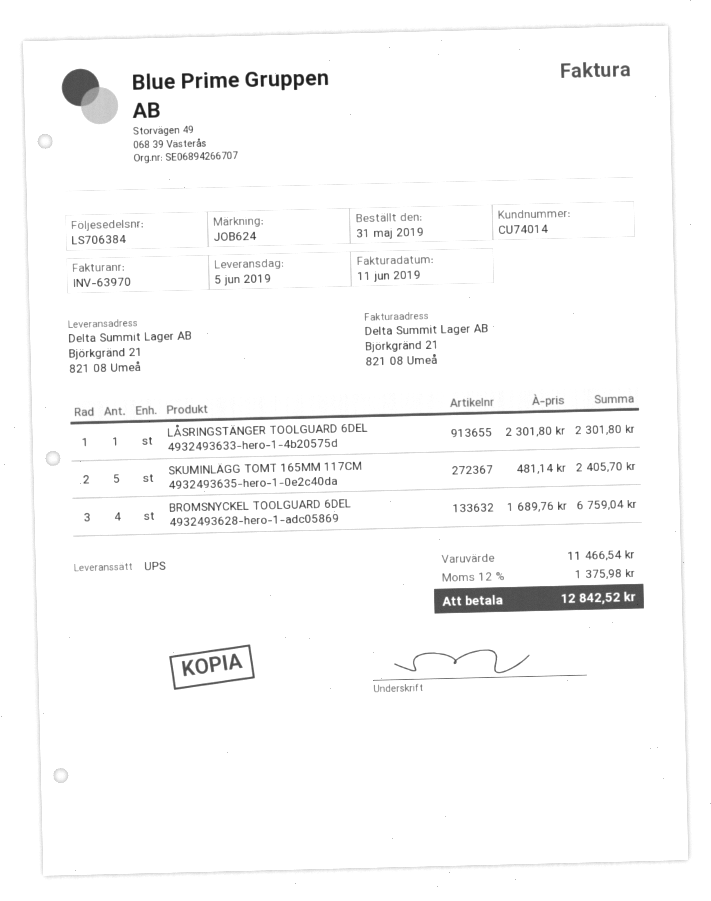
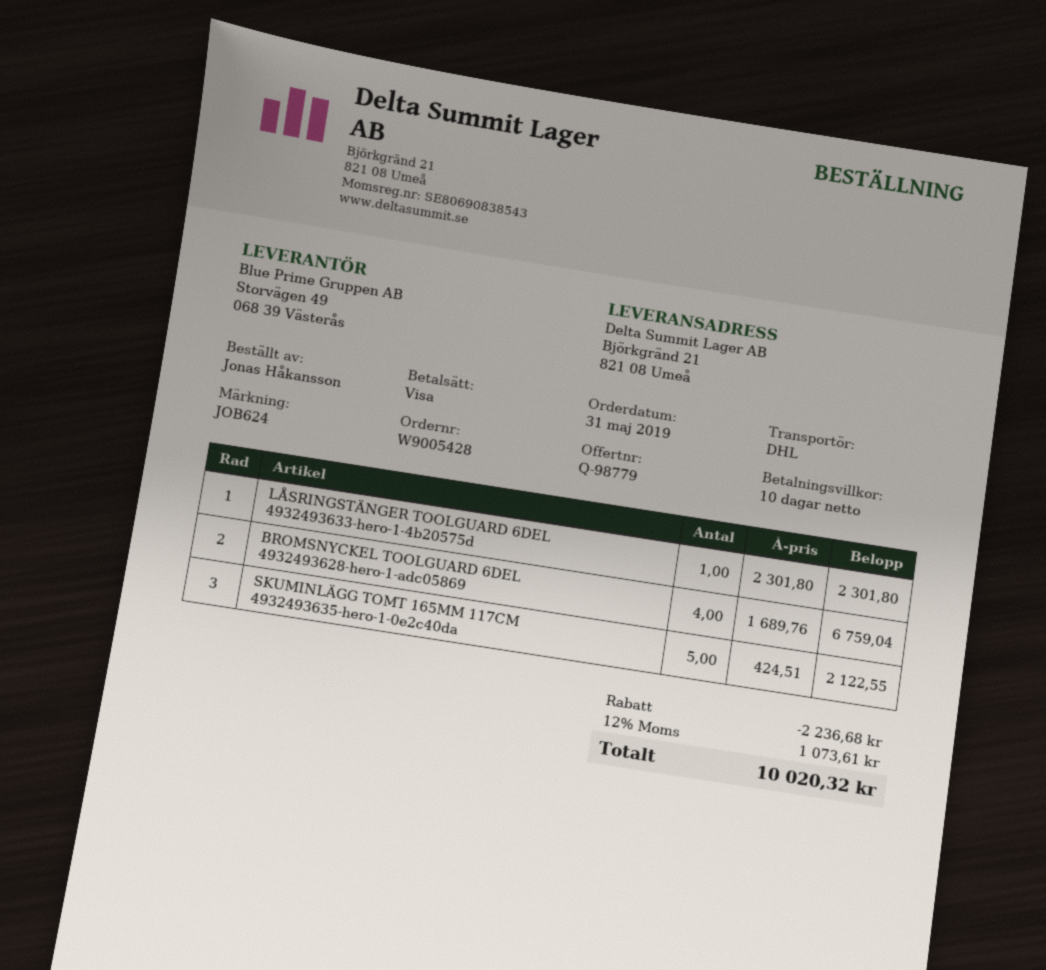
shipping method: UPS -> DHL
SKUMINLÄGG TOMT 165MM 117CM 4932493635-hero-1-0e2c40da: 5 x 481.14 = 2405.70 -> 5 x 424.51 = 2122.55
discount: none -> 2236.68
tax: 12% = 1375.98 -> 12% = 1073.61
total: 12842.52 -> 10020.32

